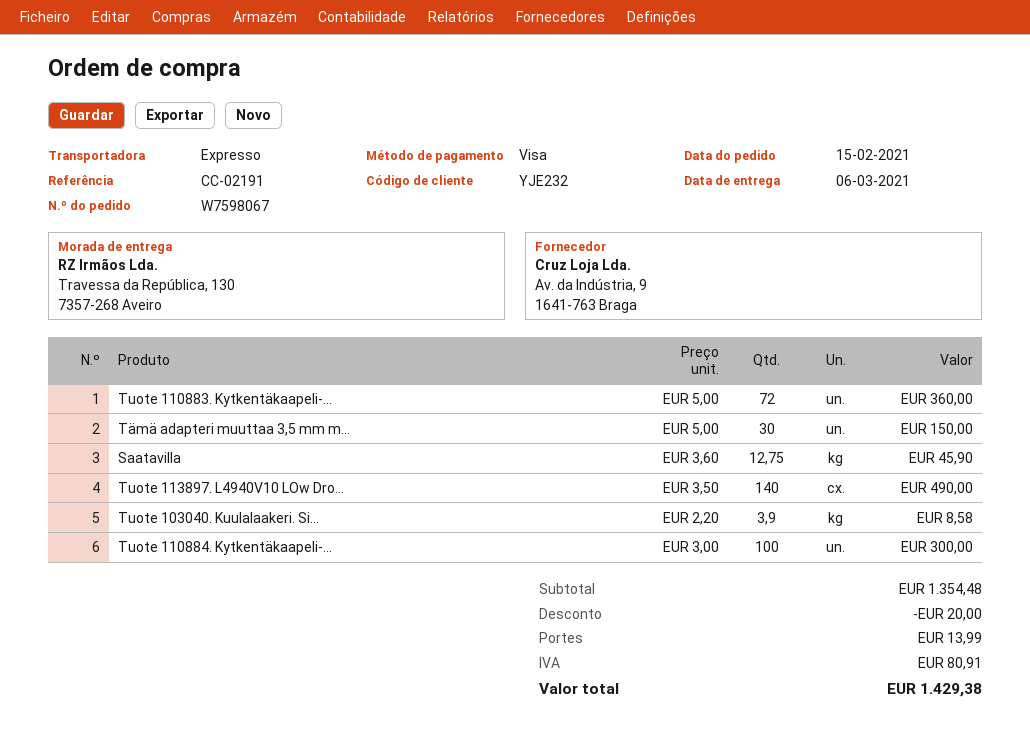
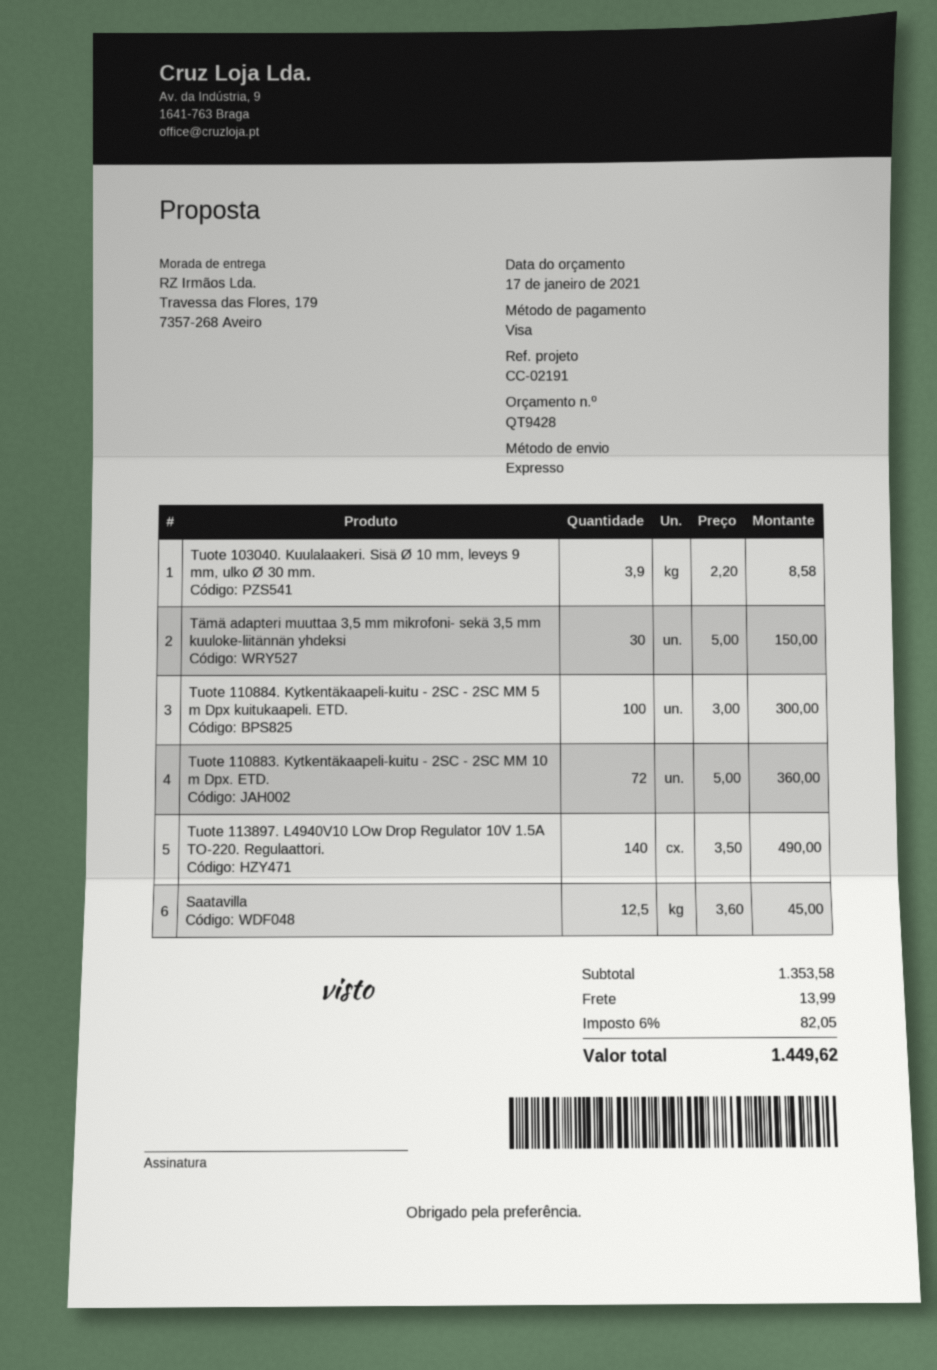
ship to: Travessa da República, 130, 7357-268 Aveiro -> Travessa das Flores, 179, 7357-268 Aveiro
Saatavilla: 12.75 x 3.60 = 45.90 -> 12.5 x 3.60 = 45.00
subtotal: 1354.48 -> 1353.58
discount: 20.00 -> none
tax: 80.91 -> 82.05
total: 1429.38 -> 1449.62

